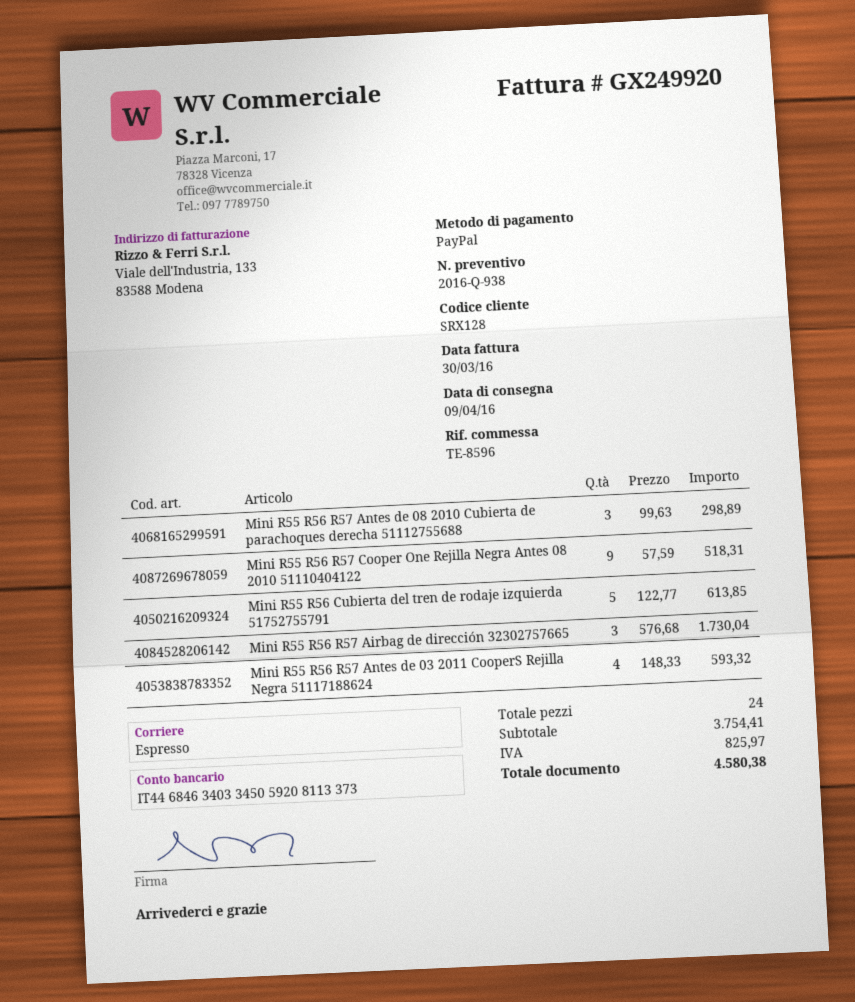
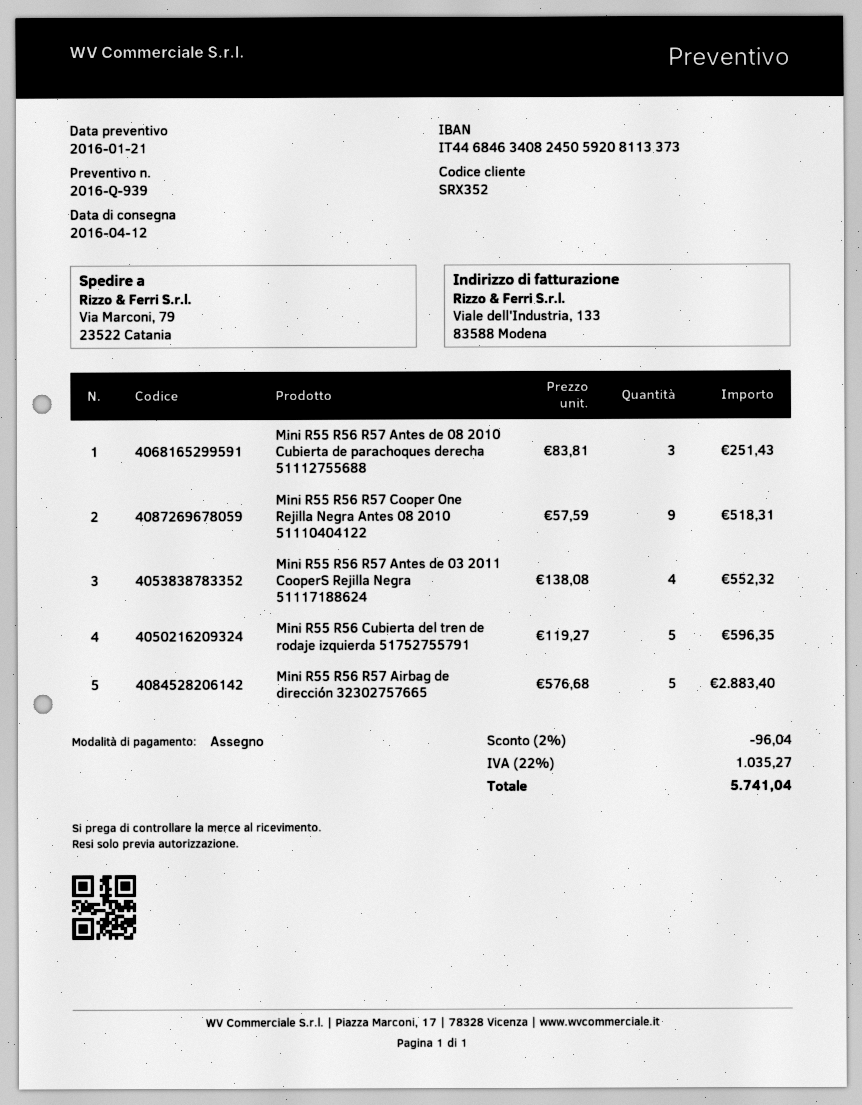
quote number: 2016-Q-938 -> 2016-Q-939
delivery date: 2016-04-09 -> 2016-04-12
customer number: SRX128 -> SRX352
payment method: PayPal -> cheque
bank account: IT4468463403345059208113373 -> IT4468463408245059208113373
Mini R55 R56 R57 Antes de 08 2010 Cubierta de parachoques derecha 51112755688: 3 x 99.63 = 298.89 -> 3 x 83.81 = 251.43
Mini R55 R56 Cubierta del tren de rodaje izquierda 51752755791: 5 x 122.77 = 613.85 -> 5 x 119.27 = 596.35
Mini R55 R56 R57 Airbag de dirección 32302757665: 3 x 576.68 = 1730.04 -> 5 x 576.68 = 2883.40
Mini R55 R56 R57 Antes de 03 2011 CooperS Rejilla Negra 51117188624: 4 x 148.33 = 593.32 -> 4 x 138.08 = 552.32
discount: none -> 2% = 96.04
tax: 825.97 -> 1035.27
total: 4580.38 -> 5741.04

